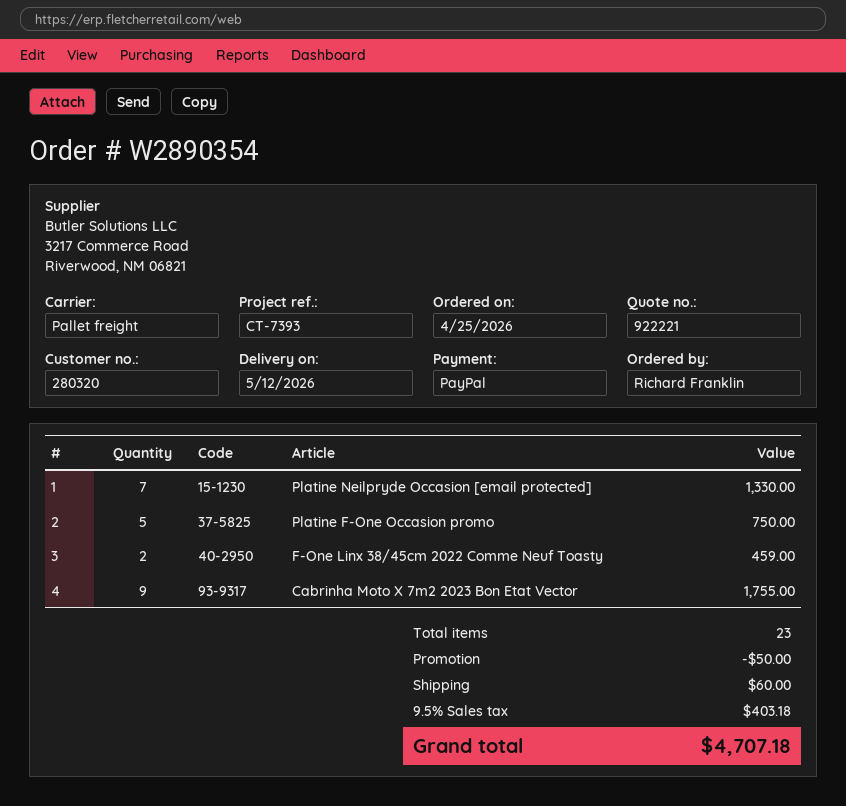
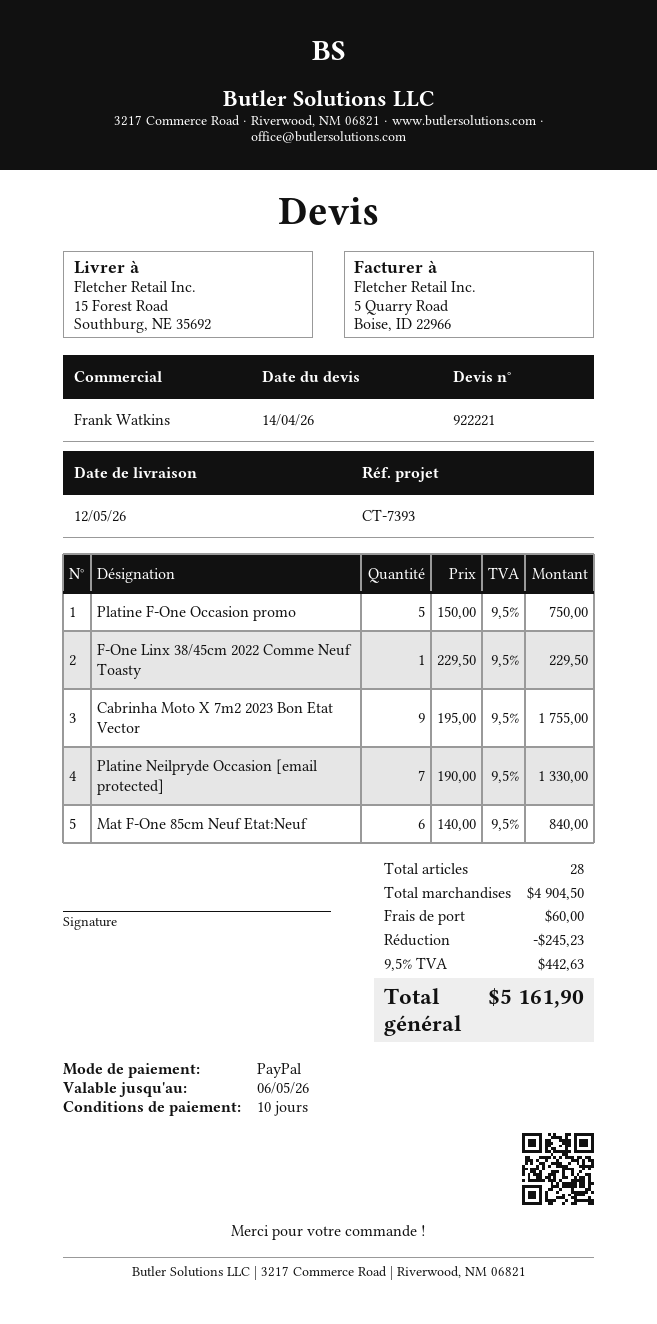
F-One Linx 38/45cm 2022 Comme Neuf Toasty: 2 for 459.00 -> 1 for 229.50
Mat F-One 85cm Neuf Etat:Neuf: none -> 6 for 840.00
total quantity: 23 -> 28
discount: 50.00 -> 245.23
tax: 9.5% = 403.18 -> 9.5% = 442.63
total: 4707.18 -> 5161.90

